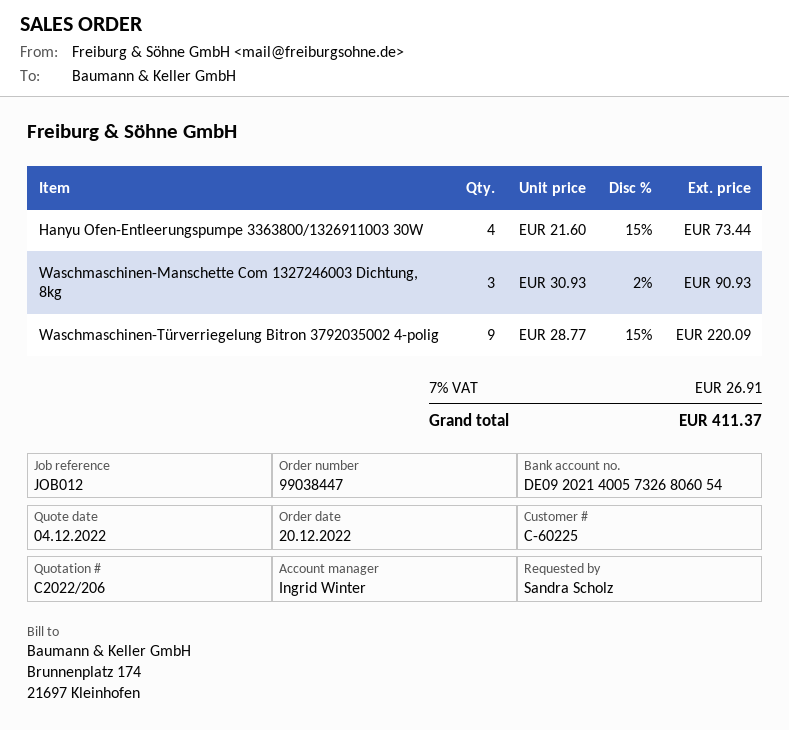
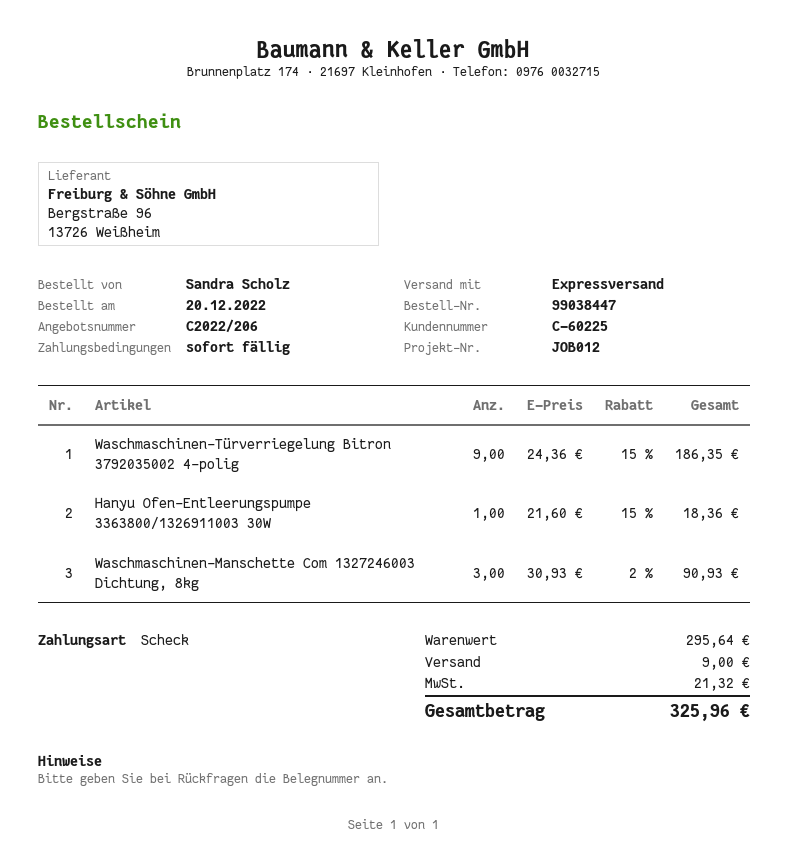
Hanyu Ofen-Entleerungspumpe 3363800/1326911003 30W: 4 x 21.60 - 15% = 73.44 -> 1 x 21.60 - 15% = 18.36
Waschmaschinen-Türverriegelung Bitron 3792035002 4-polig: 9 x 28.77 - 15% = 220.09 -> 9 x 24.36 - 15% = 186.35
shipping: none -> 9.00
tax: 26.91 -> 21.32
total: 411.37 -> 325.96

